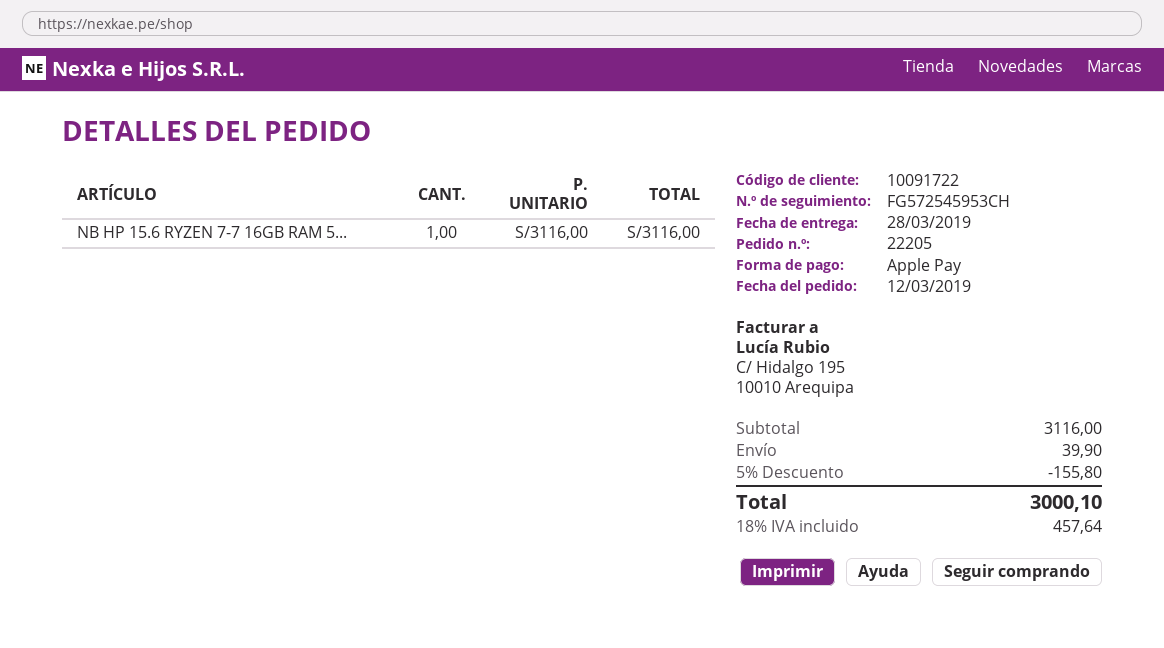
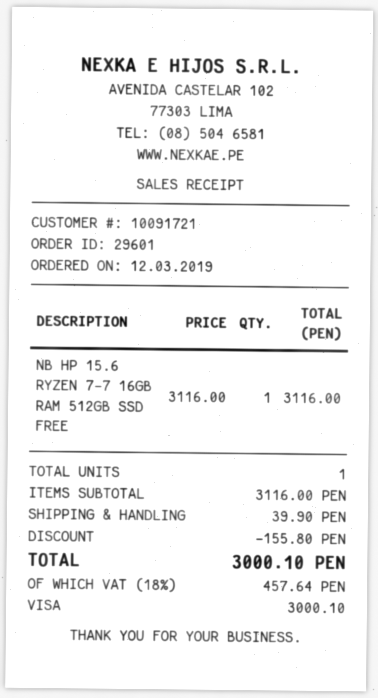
order number: 22205 -> 29601
customer number: 10091722 -> 10091721
payment method: Apple Pay -> Visa

